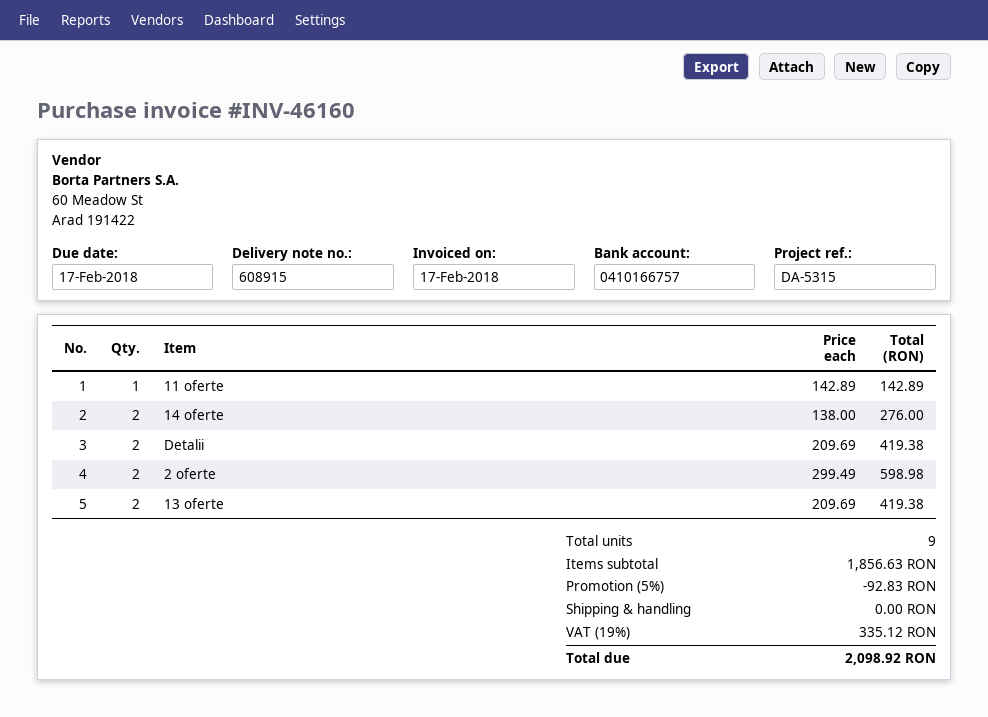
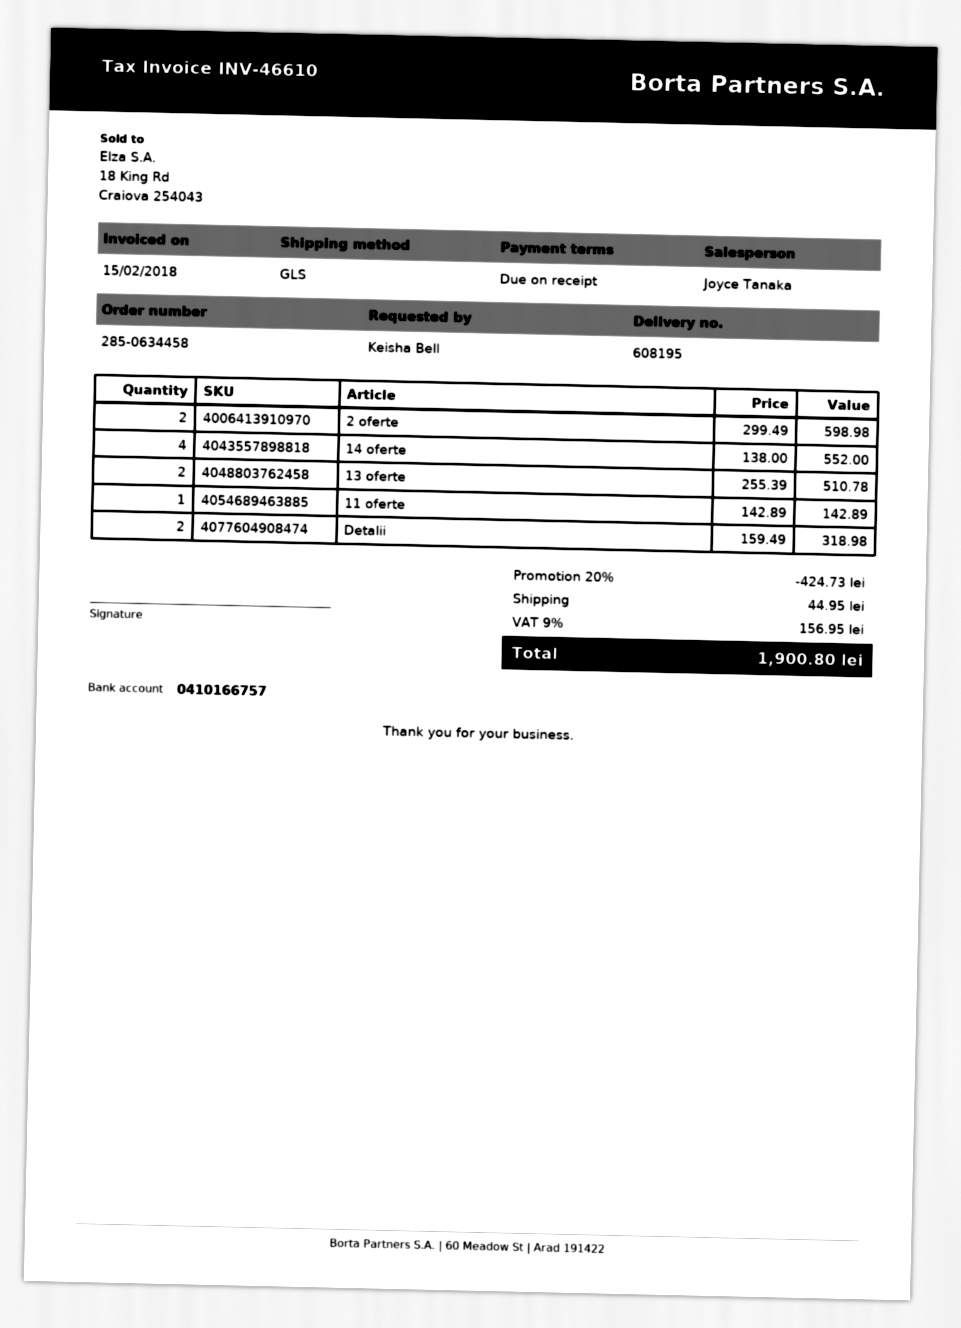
delivery note number: 608915 -> 608195
invoice number: INV-46160 -> INV-46610
invoice date: 2018-02-17 -> 2018-02-15
14 oferte: 2 x 138.00 = 276.00 -> 4 x 138.00 = 552.00
Detalii: 2 x 209.69 = 419.38 -> 2 x 159.49 = 318.98
13 oferte: 2 x 209.69 = 419.38 -> 2 x 255.39 = 510.78
discount: 5% = 92.83 -> 20% = 424.73
shipping: 0.00 -> 44.95
tax: 19% = 335.12 -> 9% = 156.95
total: 2098.92 -> 1900.80

